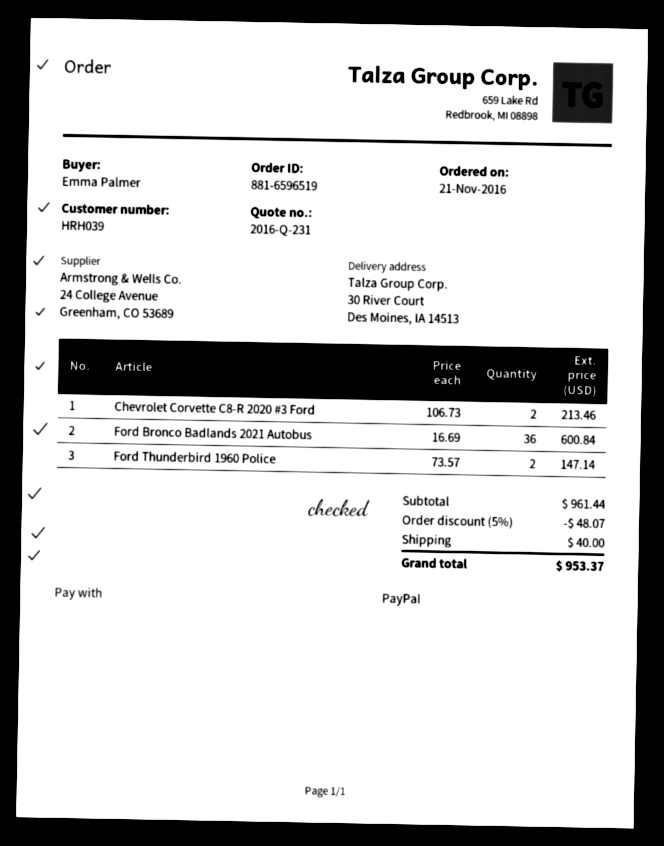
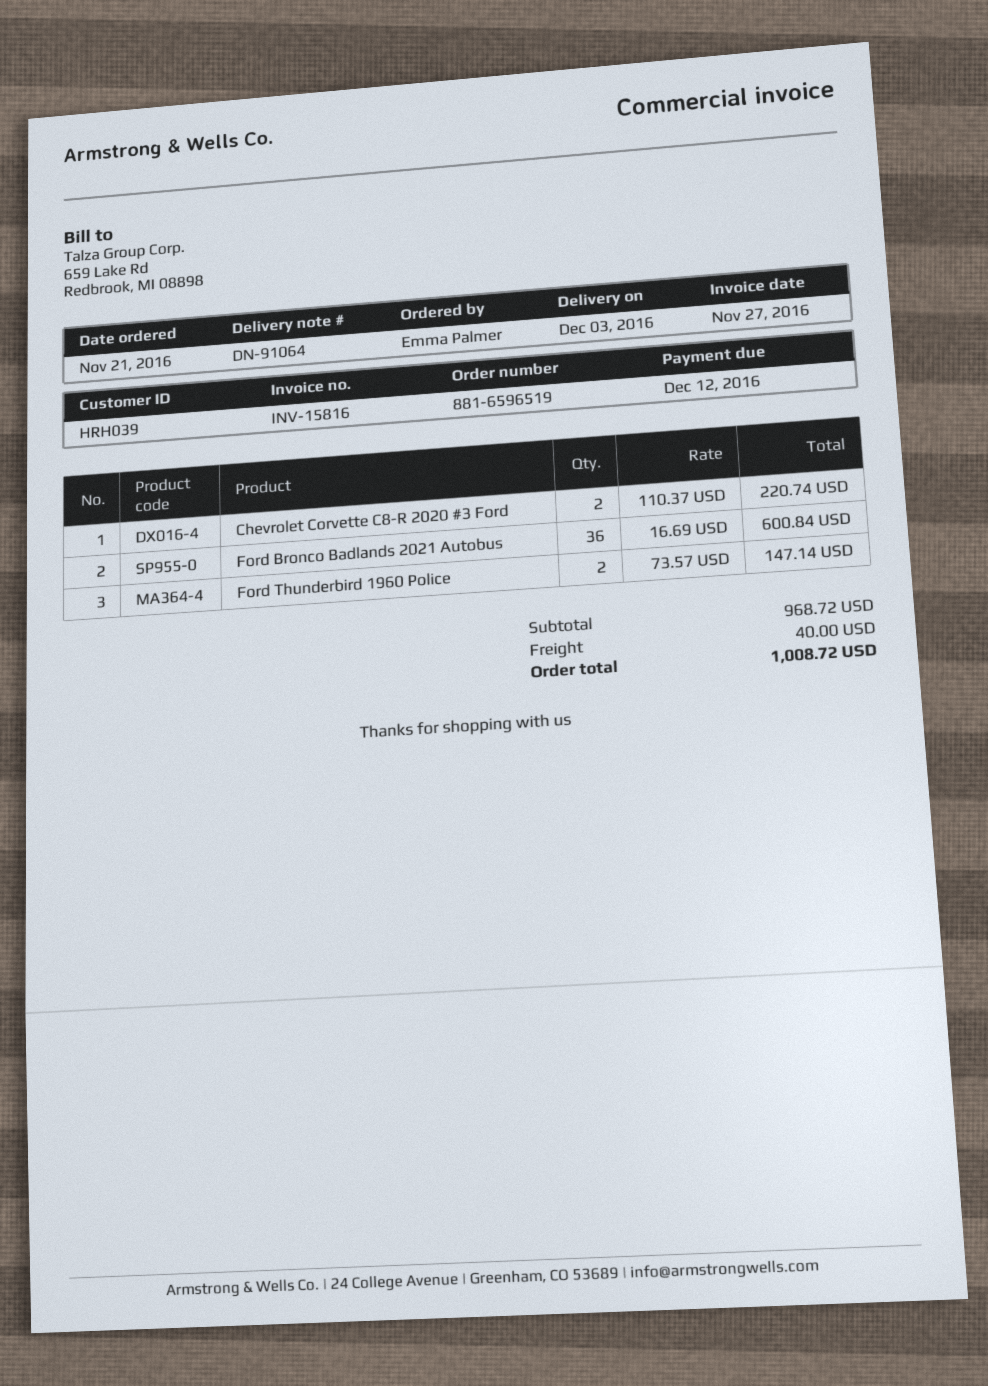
Chevrolet Corvette C8-R 2020 #3 Ford: 2 x 106.73 = 213.46 -> 2 x 110.37 = 220.74
subtotal: 961.44 -> 968.72
discount: 5% = 48.07 -> none
total: 953.37 -> 1008.72

